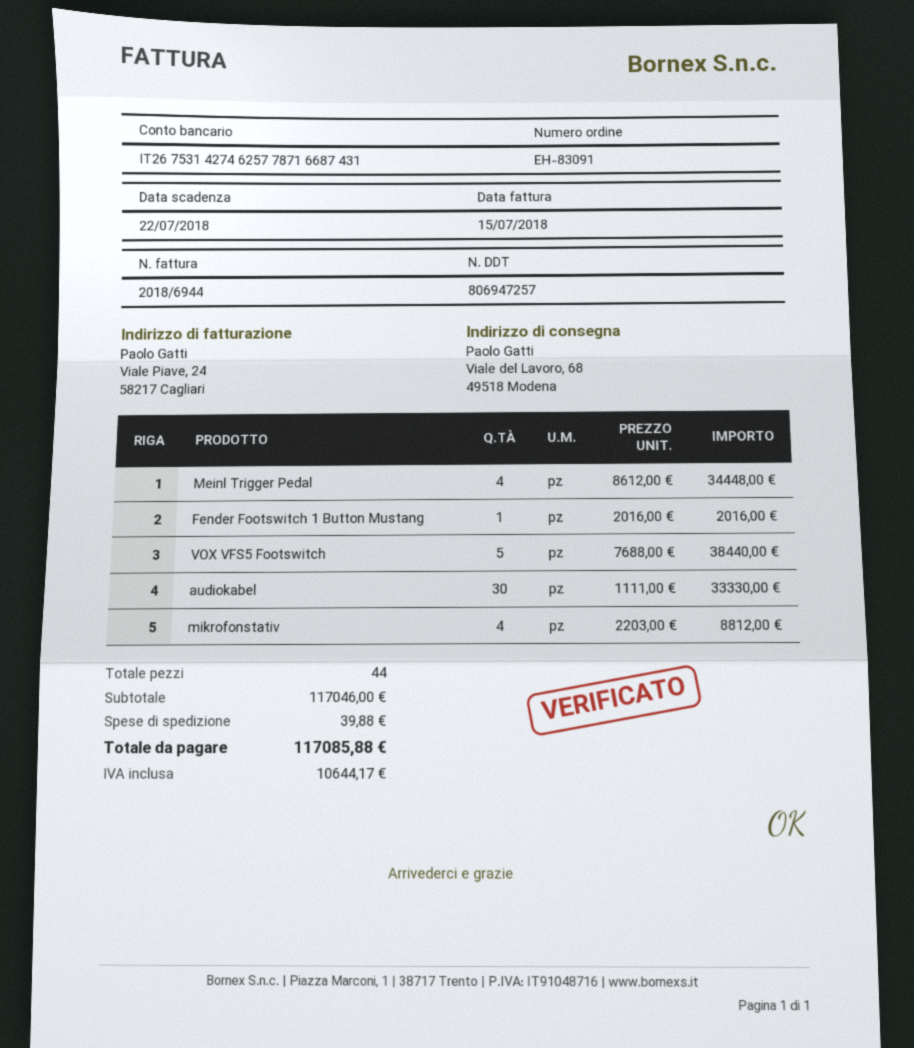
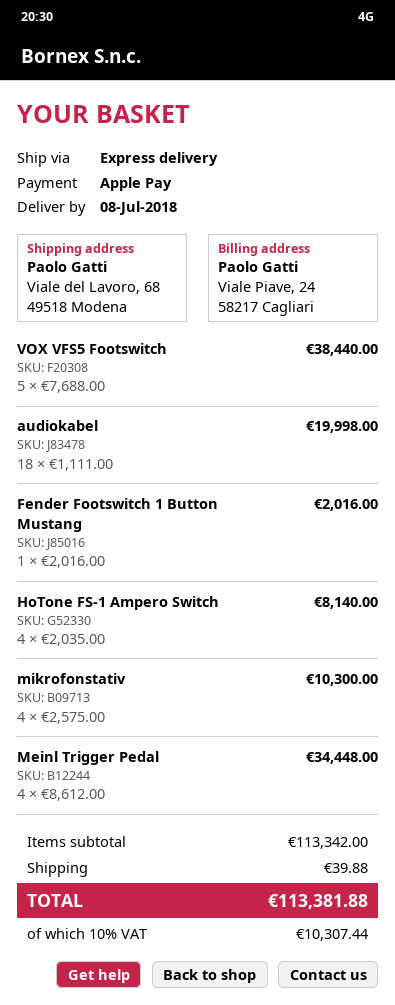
audiokabel: 30 x 1111.00 = 33330.00 -> 18 x 1111.00 = 19998.00
mikrofonstativ: 4 x 2203.00 = 8812.00 -> 4 x 2575.00 = 10300.00
HoTone FS-1 Ampero Switch: none -> 4 x 2035.00 = 8140.00
subtotal: 117046.00 -> 113342.00
tax: 10644.17 -> 10307.44
total: 117085.88 -> 113381.88

